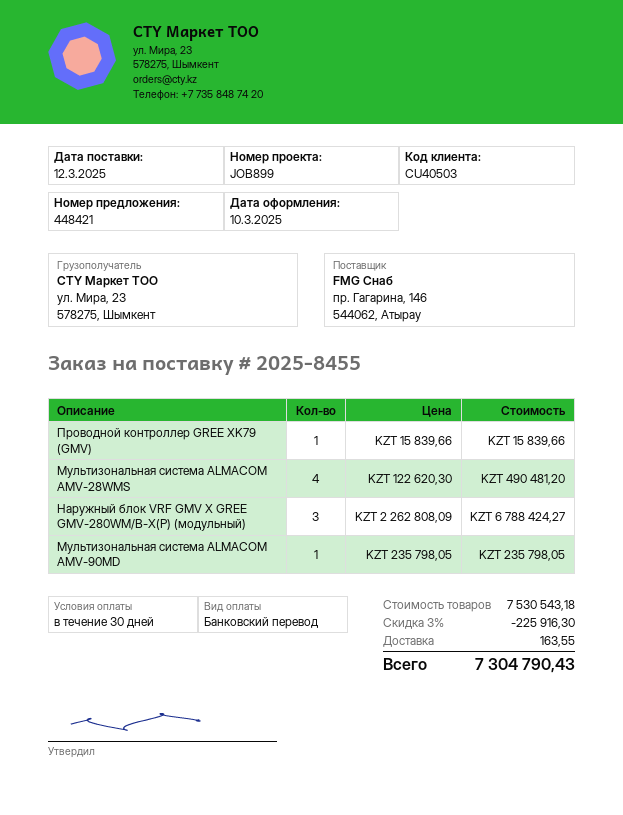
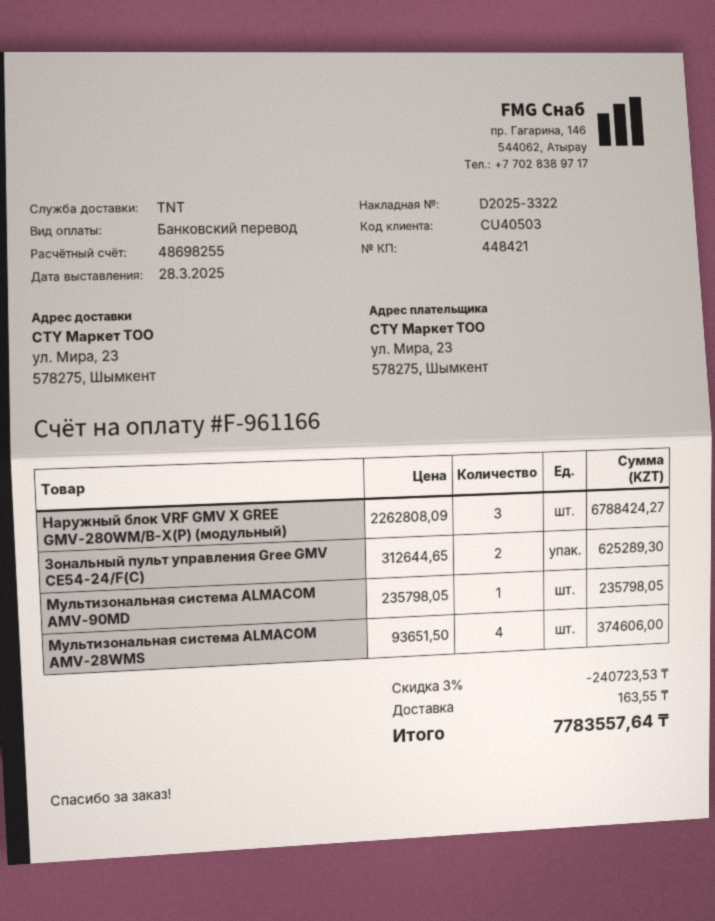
Проводной контроллер GREE XK79 (GMV): 1 x 15839.66 = 15839.66 -> none
Мультизональная система ALMACOM AMV-28WMS: 4 x 122620.30 = 490481.20 -> 4 x 93651.50 = 374606.00
Зональный пульт управления Gree GMV CE54-24/F(C): none -> 2 x 312644.65 = 625289.30
discount: 3% = 225916.30 -> 3% = 240723.53
total: 7304790.43 -> 7783557.64

